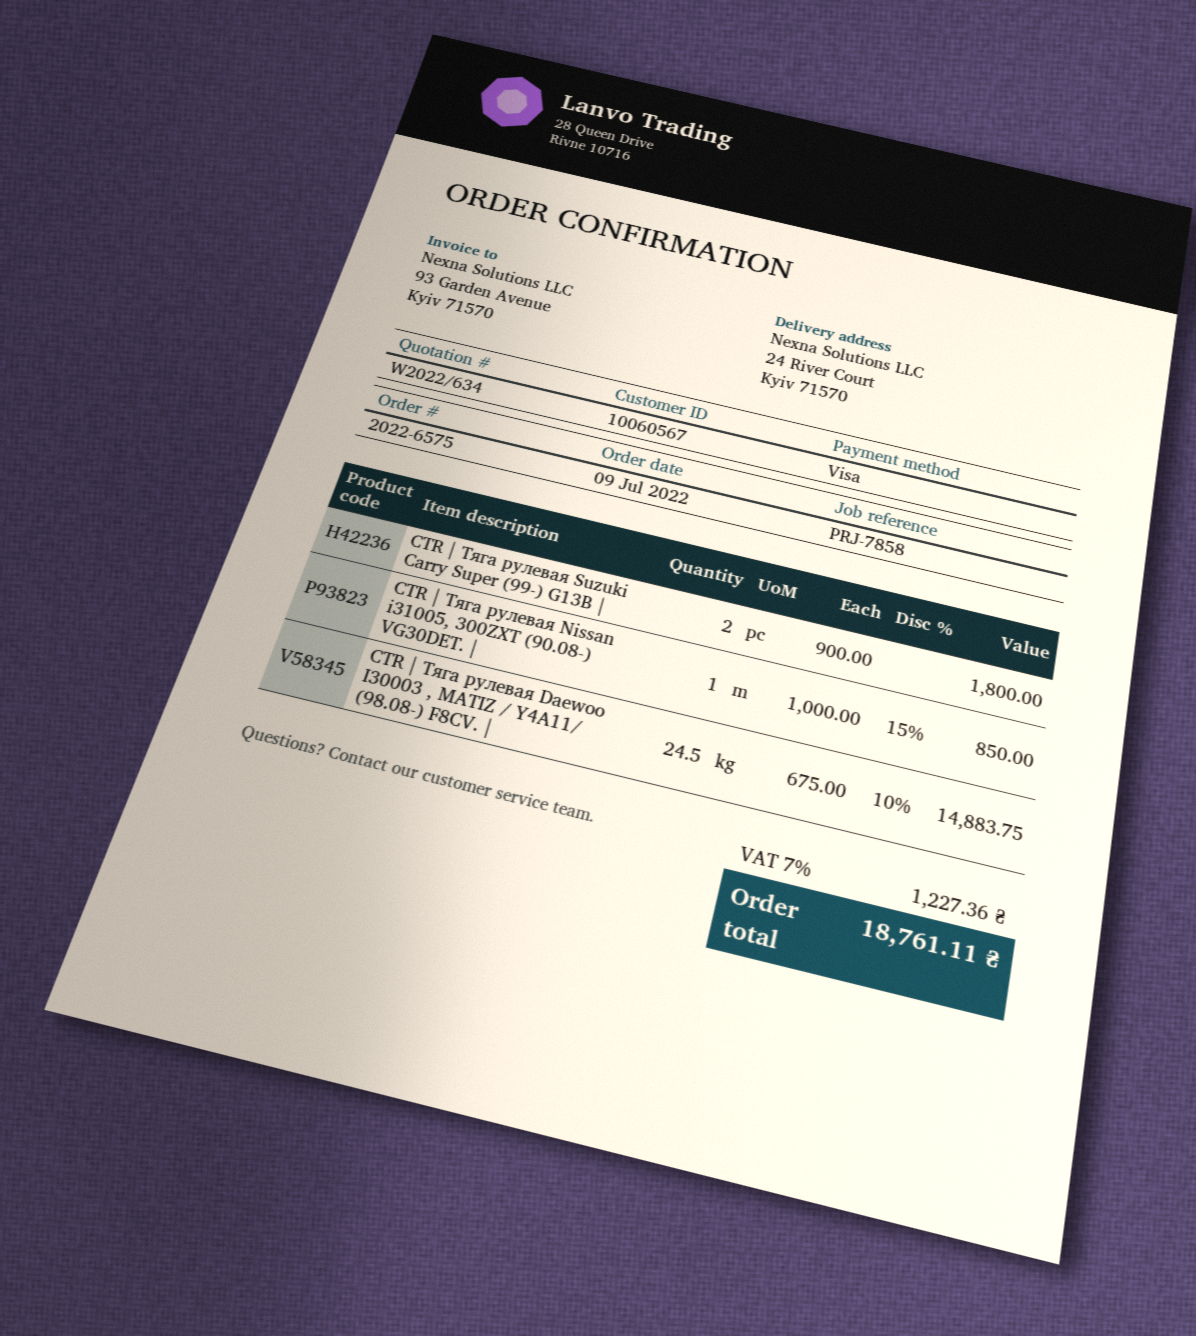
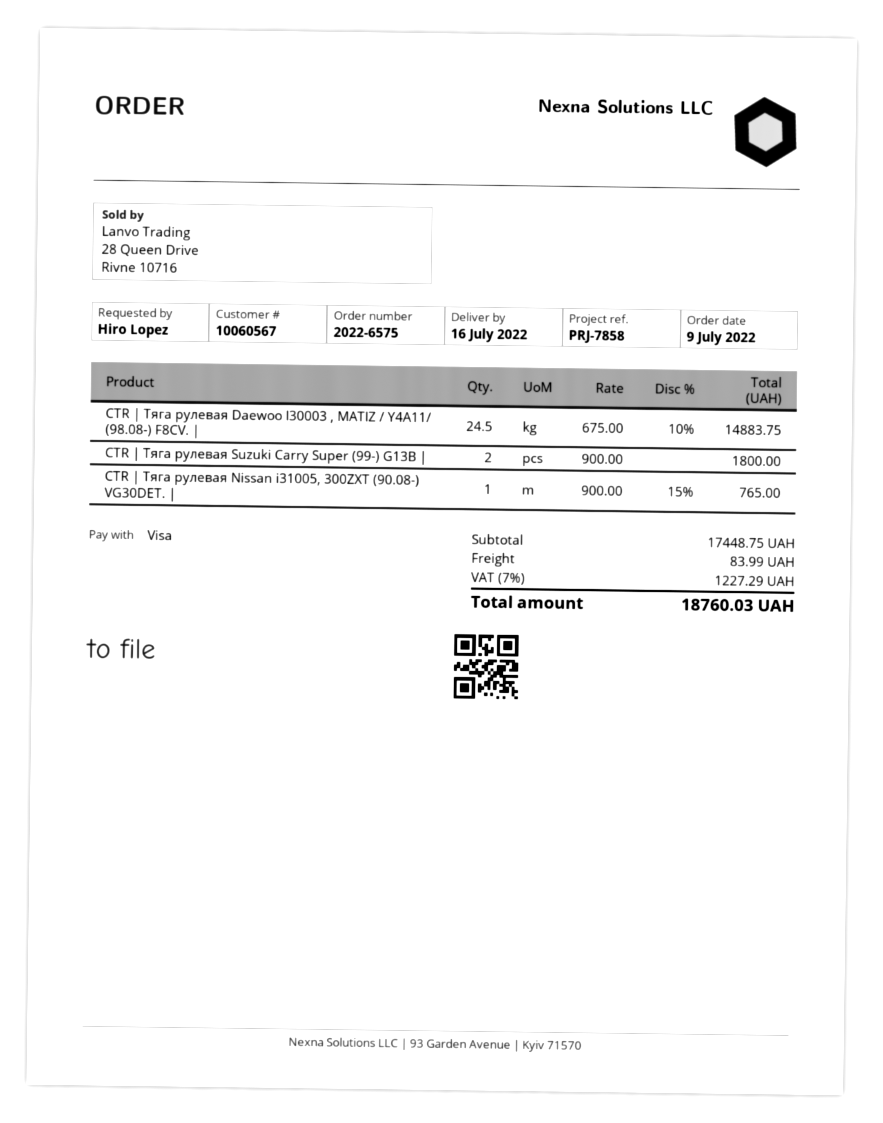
CTR | Тяга рулевая Nissan i31005, 300ZXT (90.08-) VG30DET. |: 1 x 1000.00 - 15% = 850.00 -> 1 x 900.00 - 15% = 765.00
shipping: none -> 83.99
tax: 7% = 1227.36 -> 7% = 1227.29
total: 18761.11 -> 18760.03

